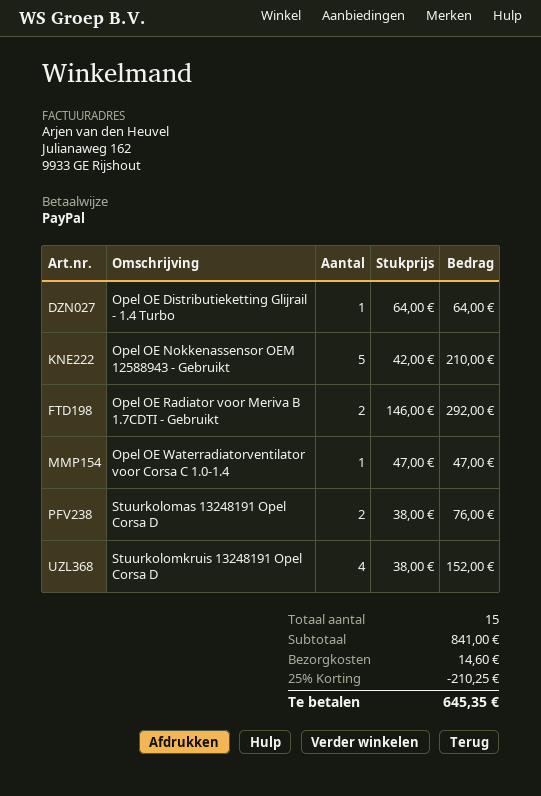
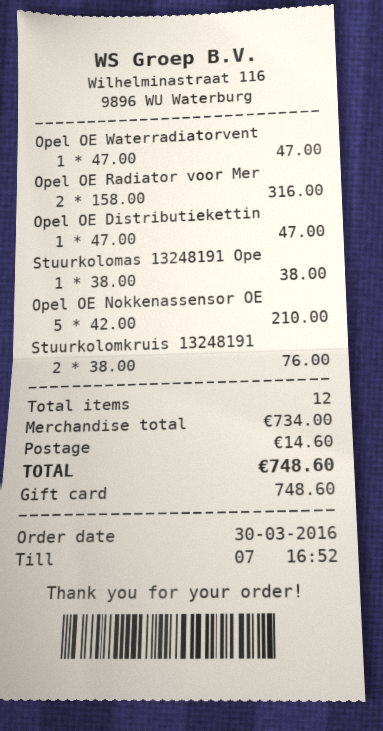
payment method: PayPal -> gift card
Opel OE Distributieketting Glijrail - 1.4 Turbo: 1 x 64.00 = 64.00 -> 1 x 47.00 = 47.00
Opel OE Radiator voor Meriva B 1.7CDTI - Gebruikt: 2 x 146.00 = 292.00 -> 2 x 158.00 = 316.00
Stuurkolomas 13248191 Opel Corsa D: 2 x 38.00 = 76.00 -> 1 x 38.00 = 38.00
Stuurkolomkruis 13248191 Opel Corsa D: 4 x 38.00 = 152.00 -> 2 x 38.00 = 76.00
total quantity: 15 -> 12
subtotal: 841.00 -> 734.00
discount: 25% = 210.25 -> none
total: 645.35 -> 748.60

